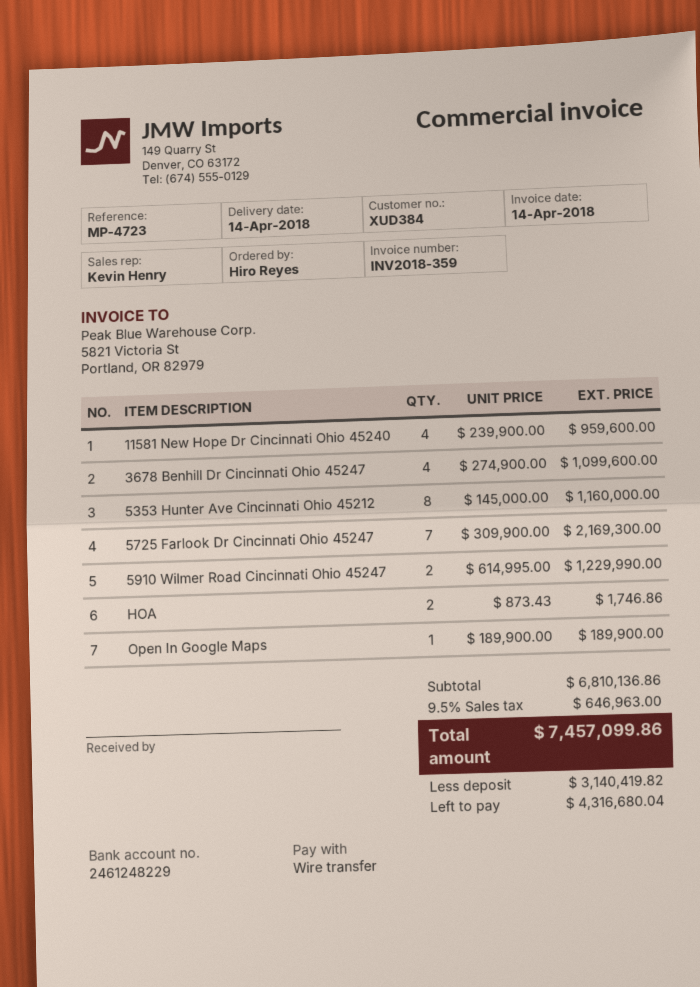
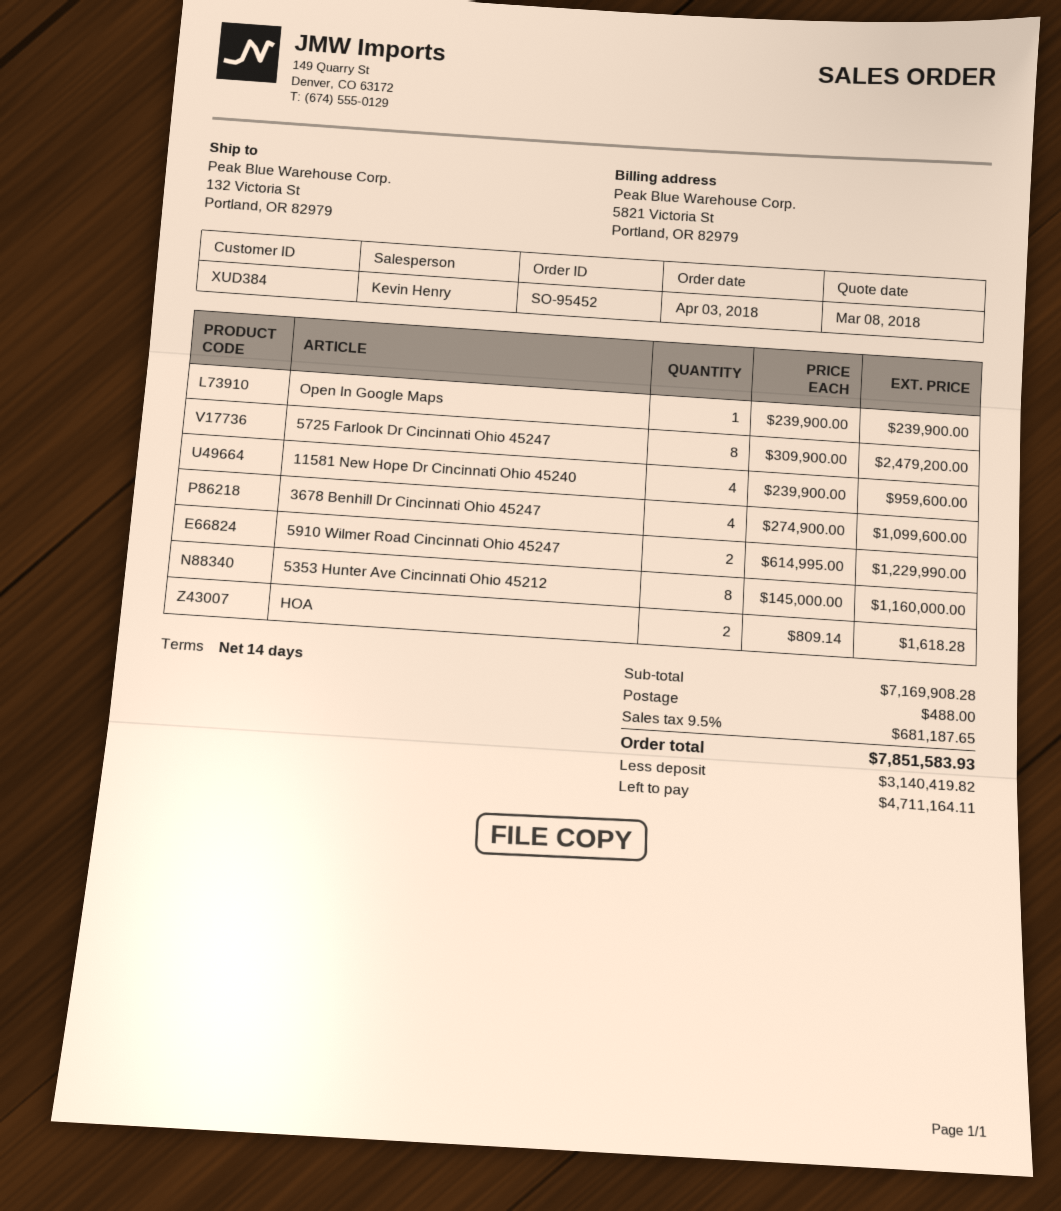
5725 Farlook Dr Cincinnati Ohio 45247: 7 x 309900.00 = 2169300.00 -> 8 x 309900.00 = 2479200.00
HOA: 2 x 873.43 = 1746.86 -> 2 x 809.14 = 1618.28
Open In Google Maps: 1 x 189900.00 = 189900.00 -> 1 x 239900.00 = 239900.00
subtotal: 6810136.86 -> 7169908.28
shipping: none -> 488.00
tax: 9.5% = 646963.00 -> 9.5% = 681187.65
total: 7457099.86 -> 7851583.93
balance: 4316680.04 -> 4711164.11

